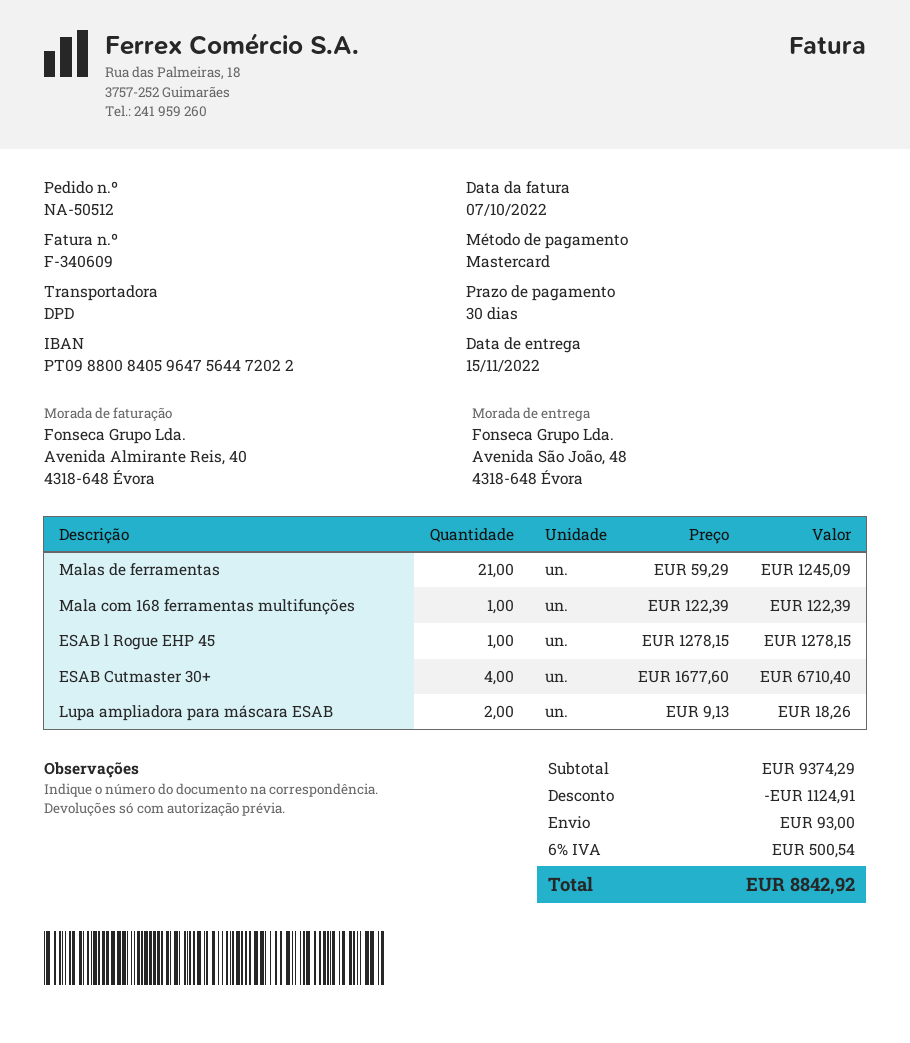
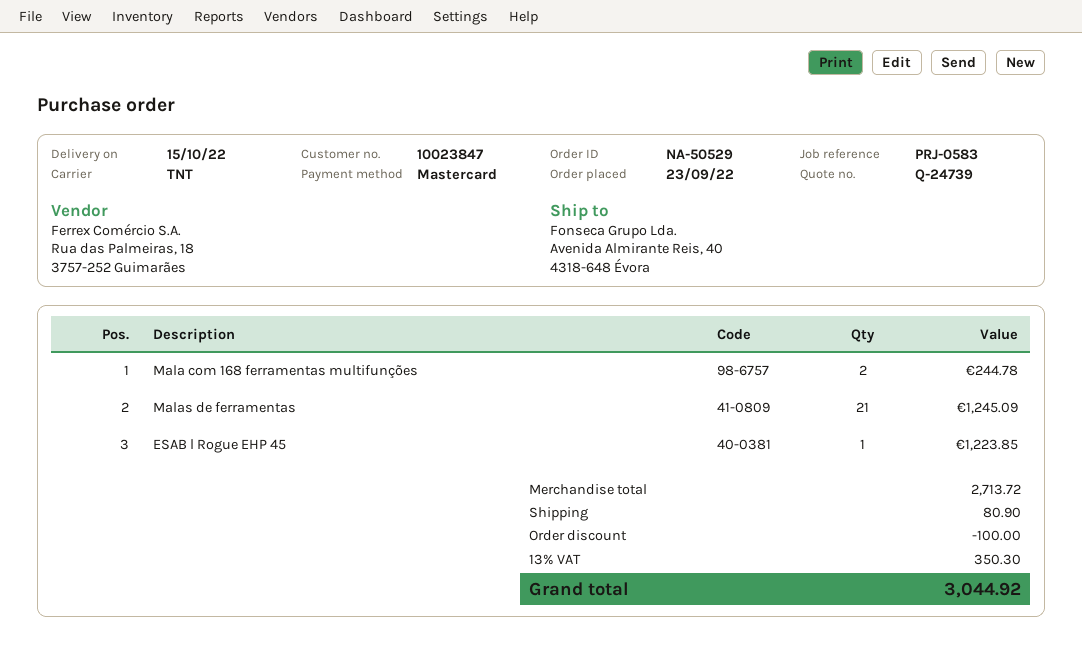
order number: NA-50512 -> NA-50529
delivery date: 2022-11-15 -> 2022-10-15
shipping method: DPD -> TNT
ship to: Avenida São João, 48, 4318-648 Évora -> Avenida Almirante Reis, 40, 4318-648 Évora
Mala com 168 ferramentas multifunções: 1 for 122.39 -> 2 for 244.78
ESAB l Rogue EHP 45: 1 for 1278.15 -> 1 for 1223.85
ESAB Cutmaster 30+: 4 for 6710.40 -> none
Lupa ampliadora para máscara ESAB: 2 for 18.26 -> none
subtotal: 9374.29 -> 2713.72
discount: 1124.91 -> 100.00
shipping: 93.00 -> 80.90
tax: 6% = 500.54 -> 13% = 350.30
total: 8842.92 -> 3044.92

